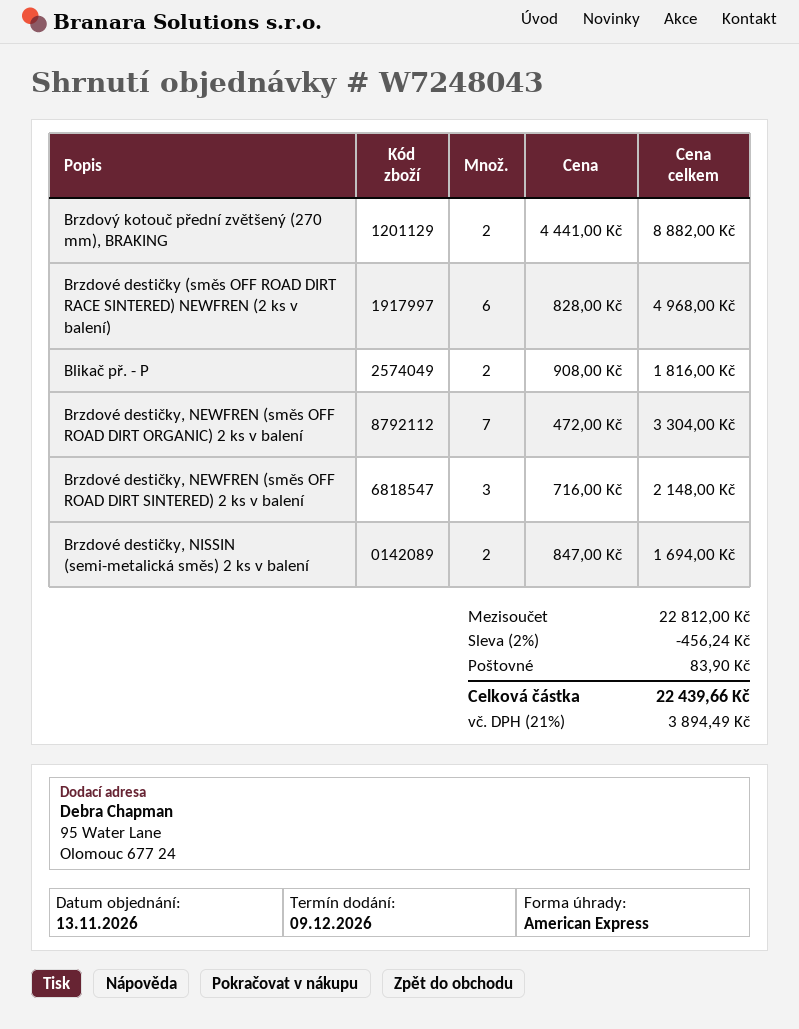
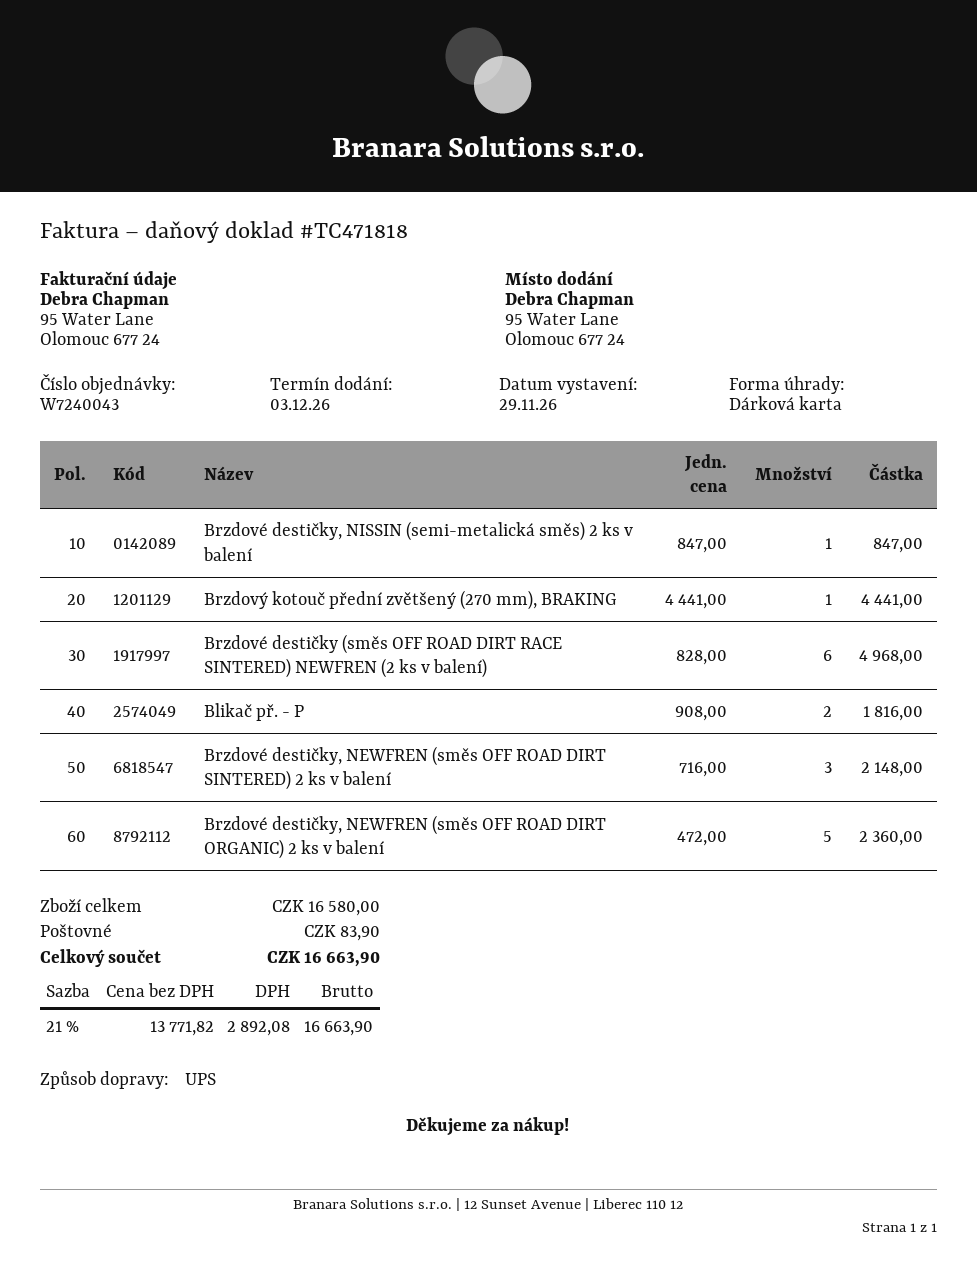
order number: W7248043 -> W7240043
delivery date: 2026-12-09 -> 2026-12-03
payment method: American Express -> gift card
Brzdový kotouč přední zvětšený (270 mm), BRAKING: 2 x 4441.00 = 8882.00 -> 1 x 4441.00 = 4441.00
Brzdové destičky, NEWFREN (směs OFF ROAD DIRT ORGANIC) 2 ks v balení: 7 x 472.00 = 3304.00 -> 5 x 472.00 = 2360.00
Brzdové destičky, NISSIN (semi-metalická směs) 2 ks v balení: 2 x 847.00 = 1694.00 -> 1 x 847.00 = 847.00
subtotal: 22812.00 -> 16580.00
discount: 2% = 456.24 -> none
tax: 21% = 3894.49 -> 21% = 2892.08
total: 22439.66 -> 16663.90

